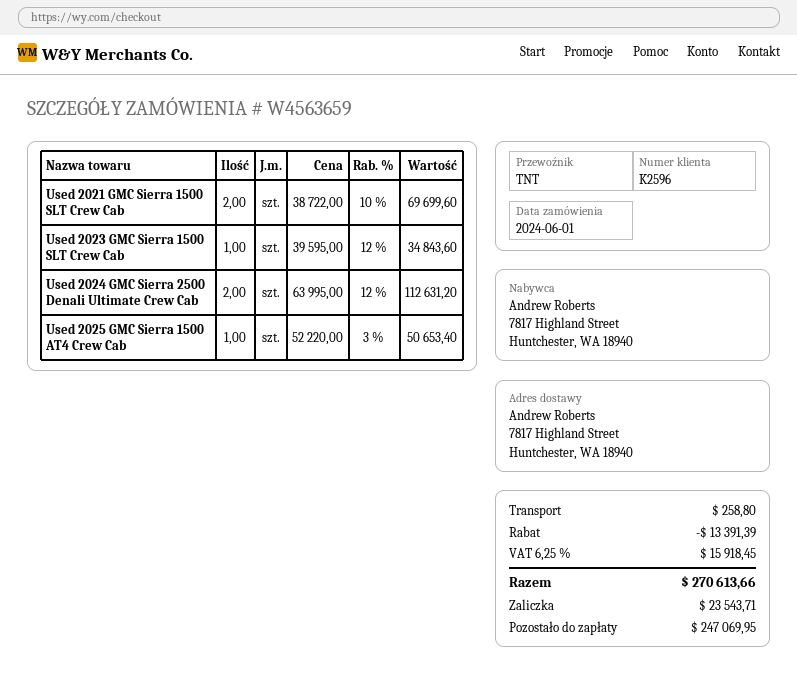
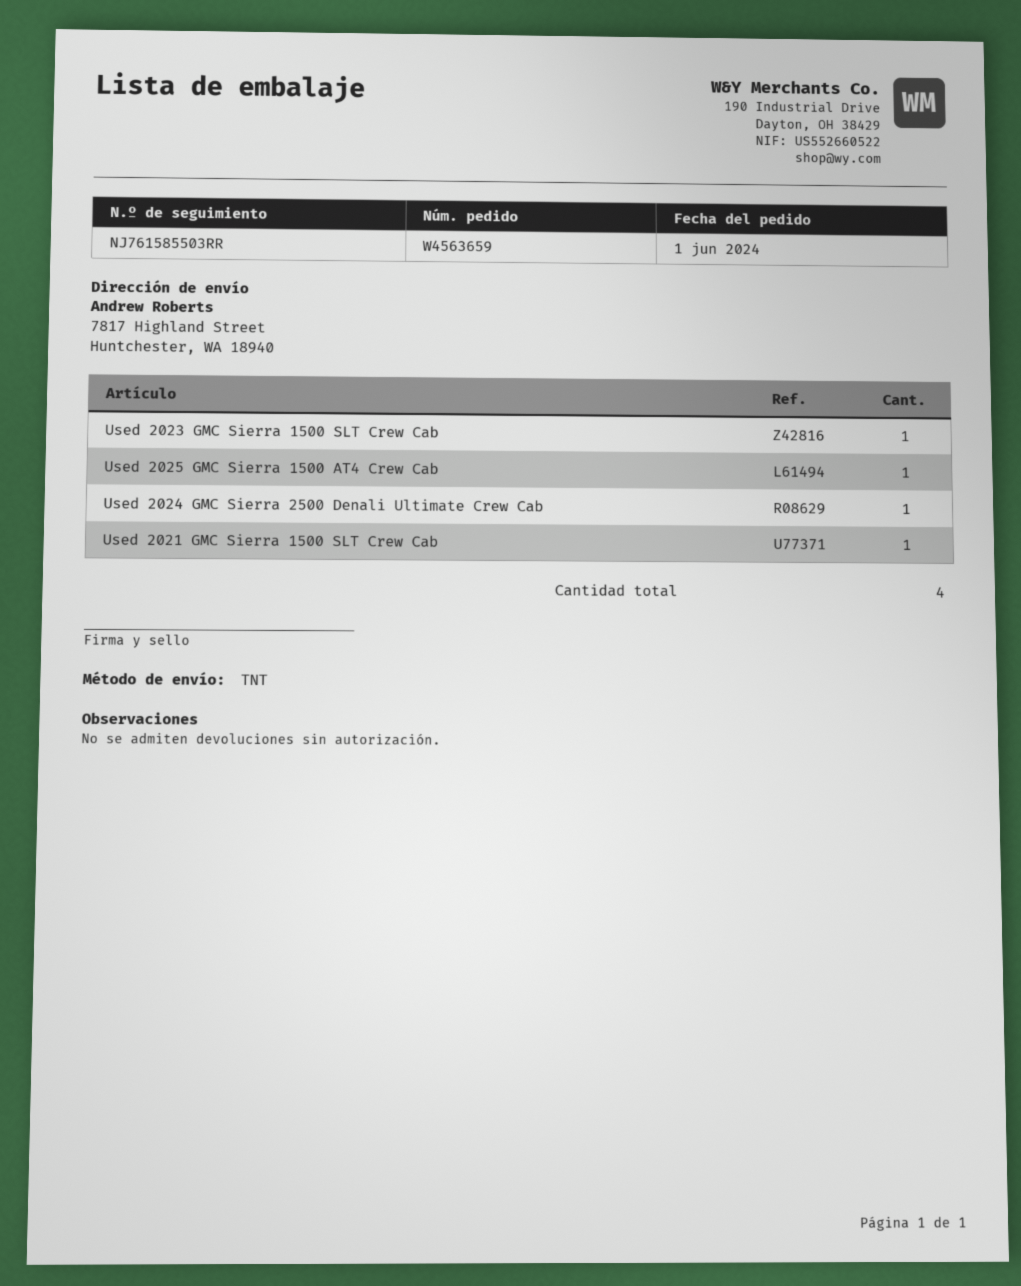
Used 2021 GMC Sierra 1500 SLT Crew Cab: 2 -> 1
Used 2024 GMC Sierra 2500 Denali Ultimate Crew Cab: 2 -> 1

